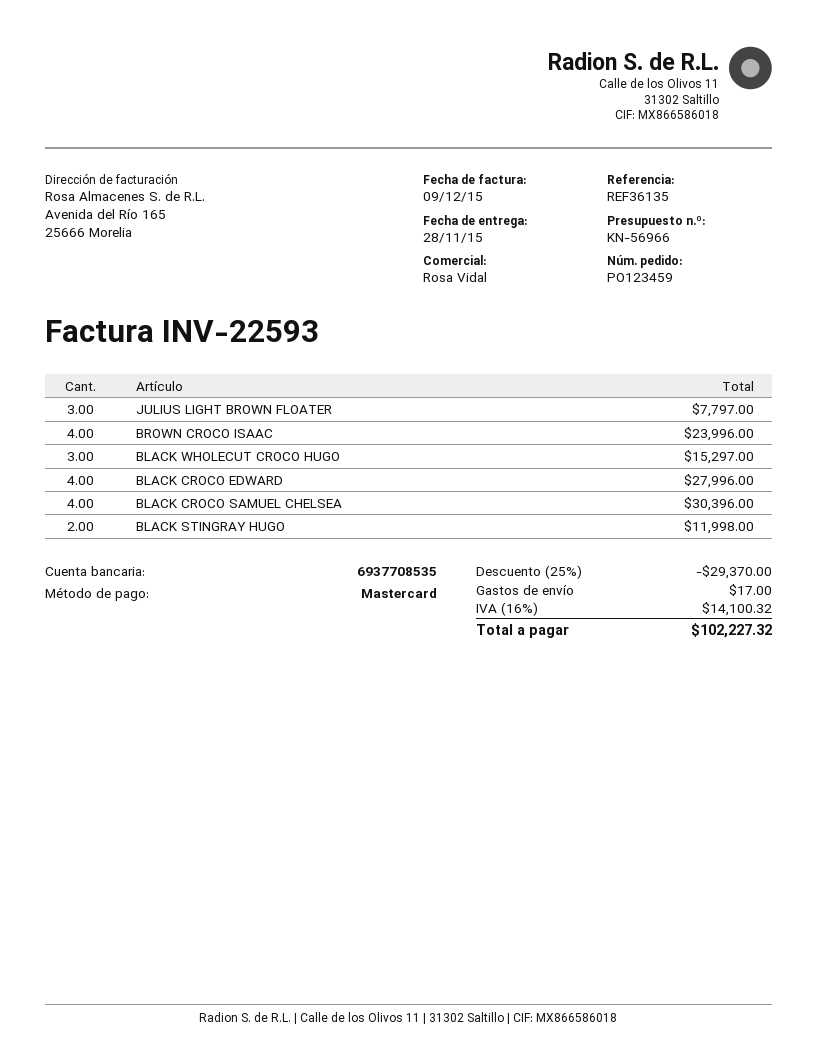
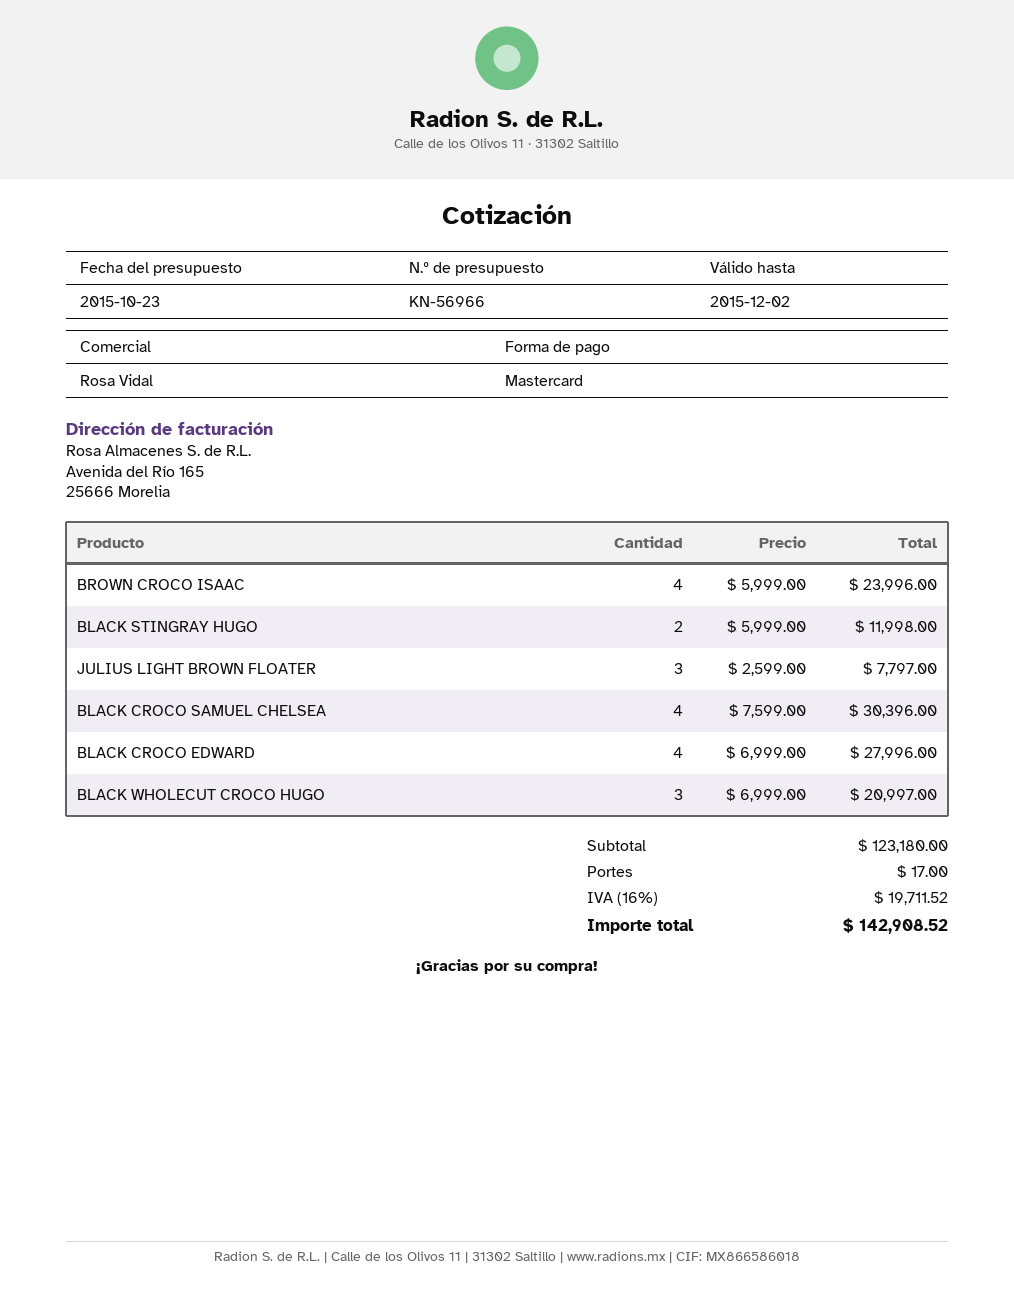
BLACK WHOLECUT CROCO HUGO: 3 for 15297.00 -> 3 for 20997.00
discount: 25% = 29370.00 -> none
tax: 16% = 14100.32 -> 16% = 19711.52
total: 102227.32 -> 142908.52

